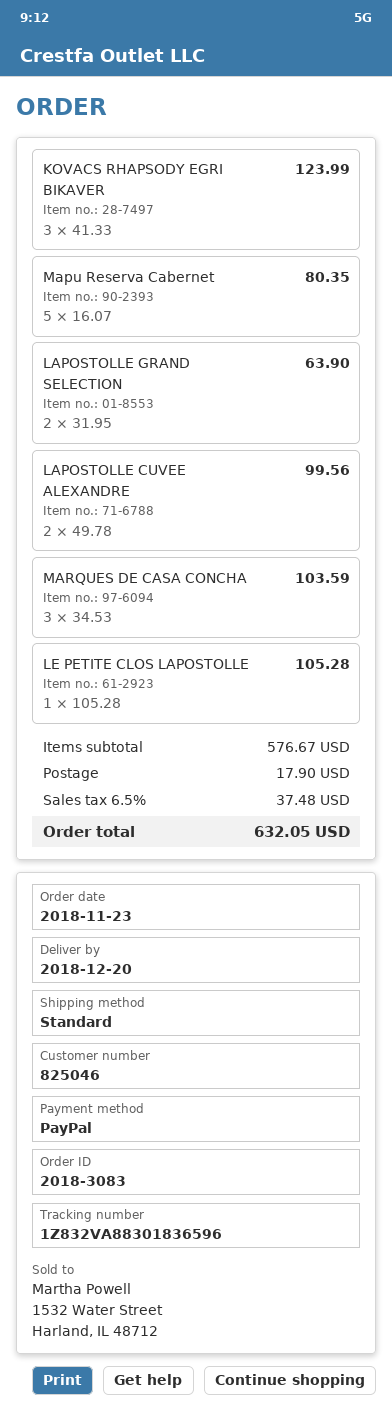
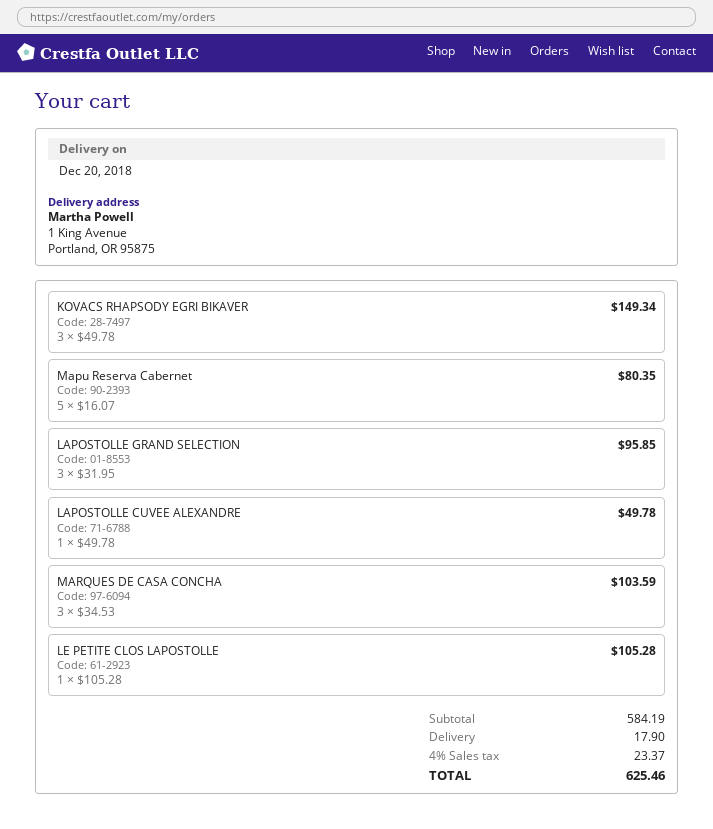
KOVACS RHAPSODY EGRI BIKAVER: 3 x 41.33 = 123.99 -> 3 x 49.78 = 149.34
LAPOSTOLLE GRAND SELECTION: 2 x 31.95 = 63.90 -> 3 x 31.95 = 95.85
LAPOSTOLLE CUVEE ALEXANDRE: 2 x 49.78 = 99.56 -> 1 x 49.78 = 49.78
subtotal: 576.67 -> 584.19
tax: 6.5% = 37.48 -> 4% = 23.37
total: 632.05 -> 625.46

